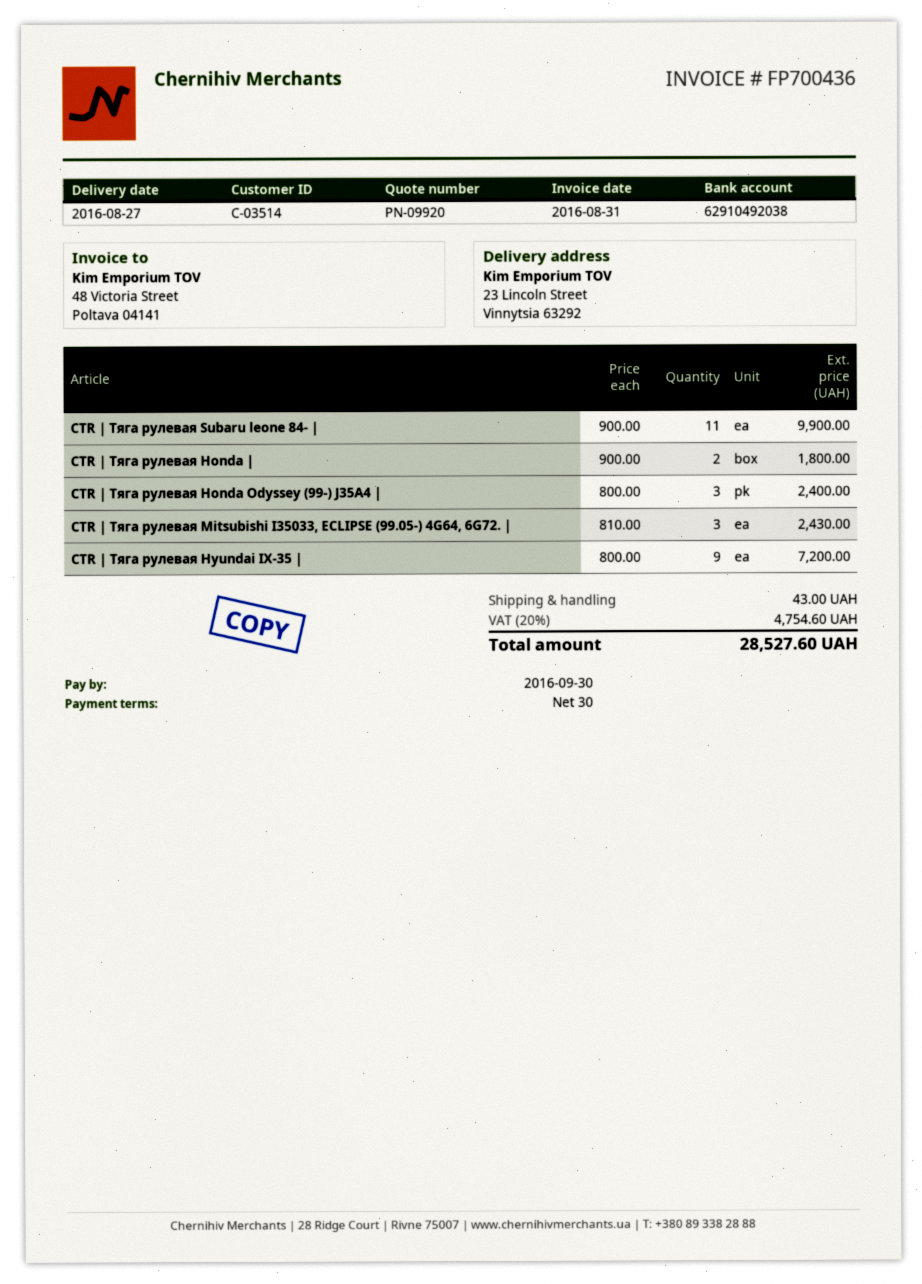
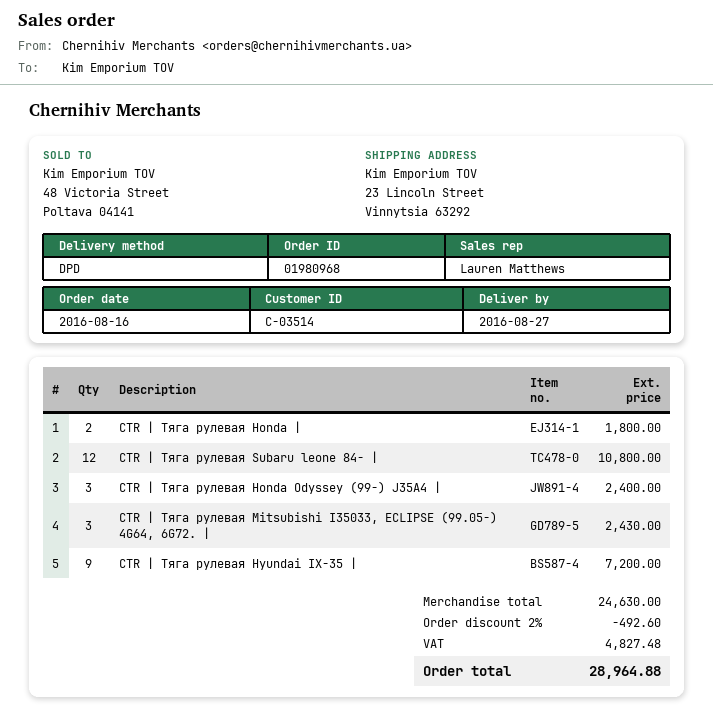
CTR | Тяга рулевая Subaru leone 84- |: 11 for 9900.00 -> 12 for 10800.00
discount: none -> 2% = 492.60
shipping: 43.00 -> none
tax: 4754.60 -> 4827.48
total: 28527.60 -> 28964.88

